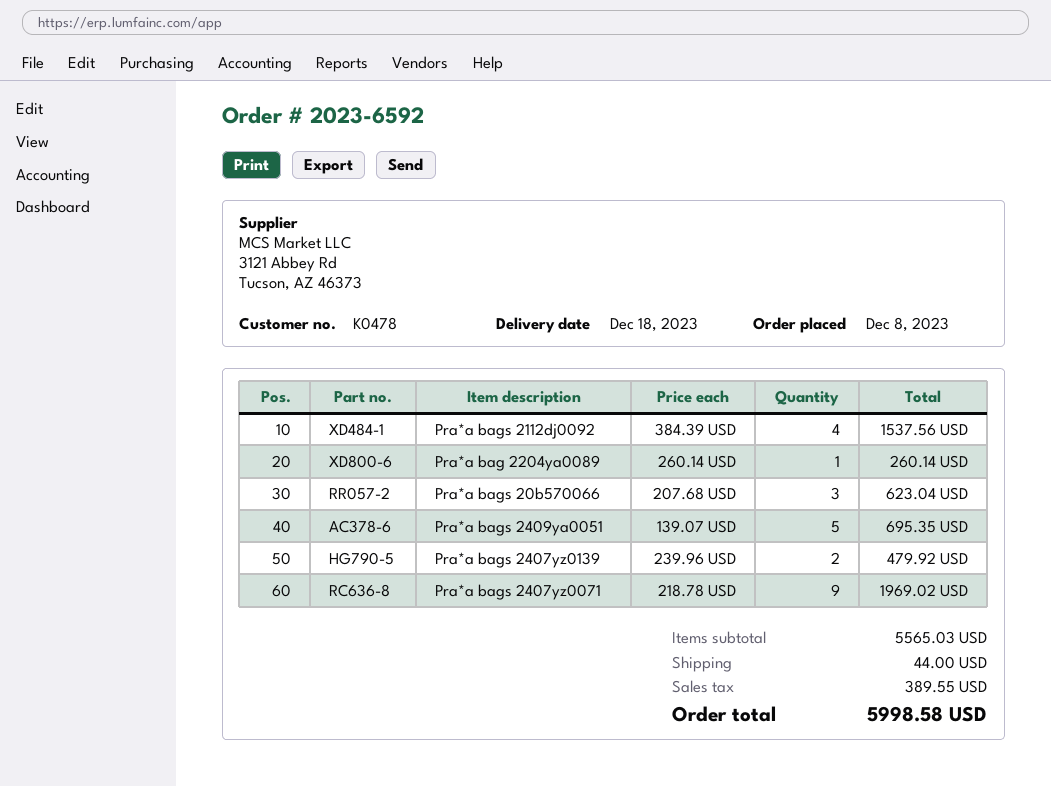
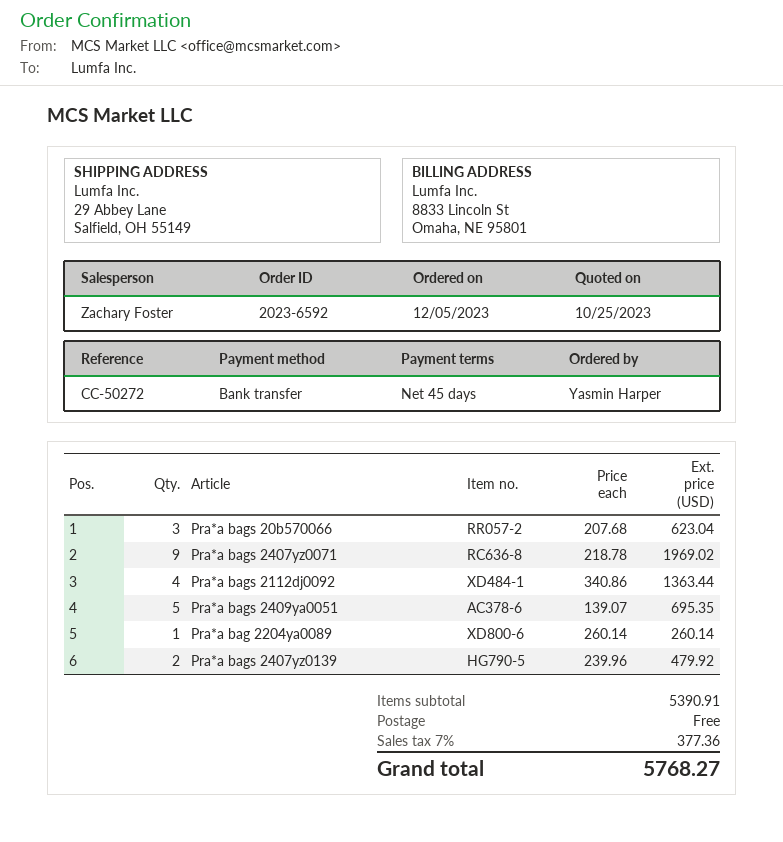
order date: 2023-12-08 -> 2023-12-05
Pra*a bags 2112dj0092: 4 x 384.39 = 1537.56 -> 4 x 340.86 = 1363.44
subtotal: 5565.03 -> 5390.91
shipping: 44.00 -> 0.00
tax: 389.55 -> 377.36
total: 5998.58 -> 5768.27

